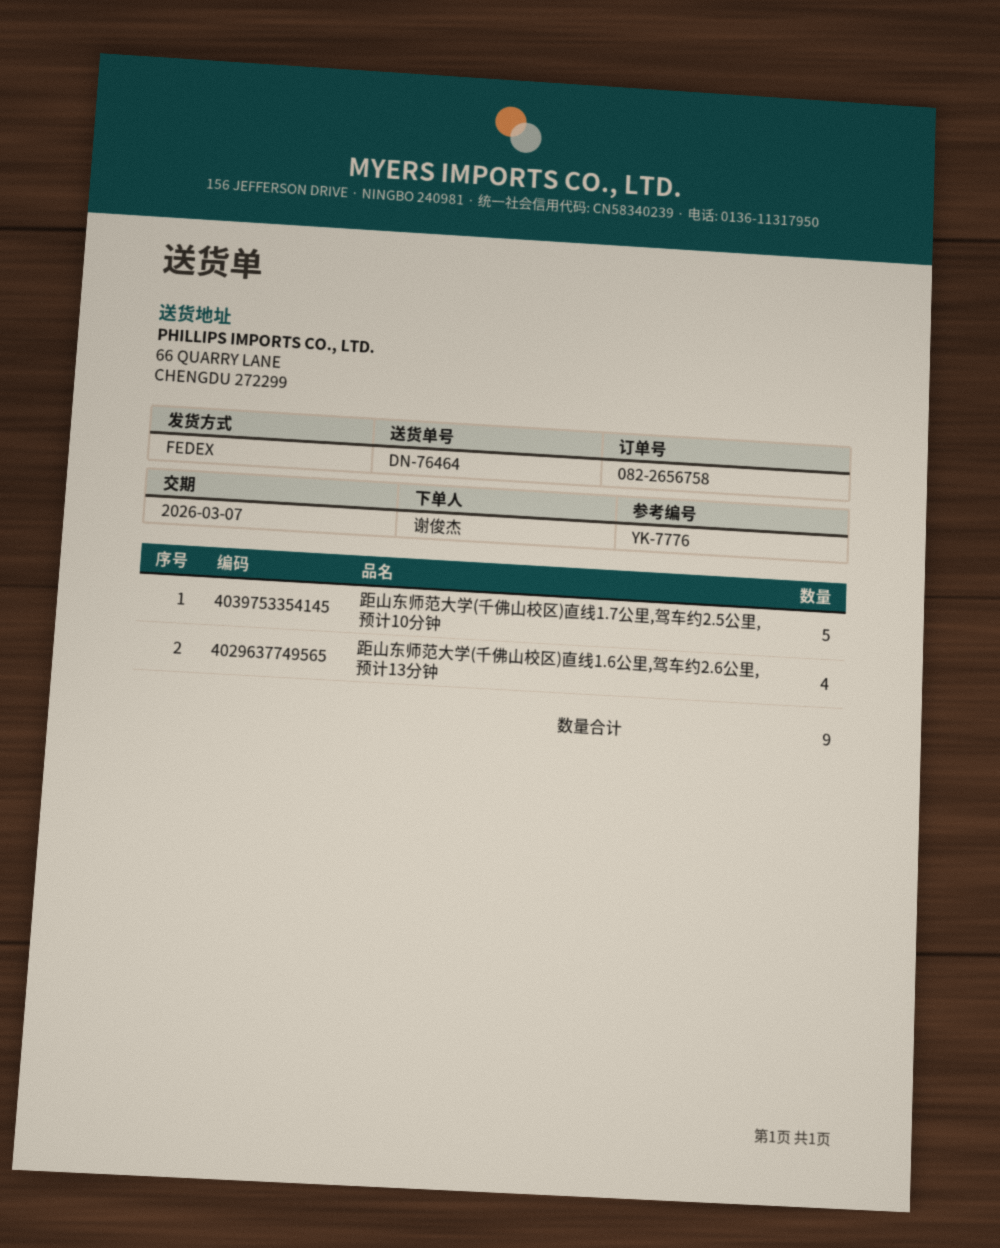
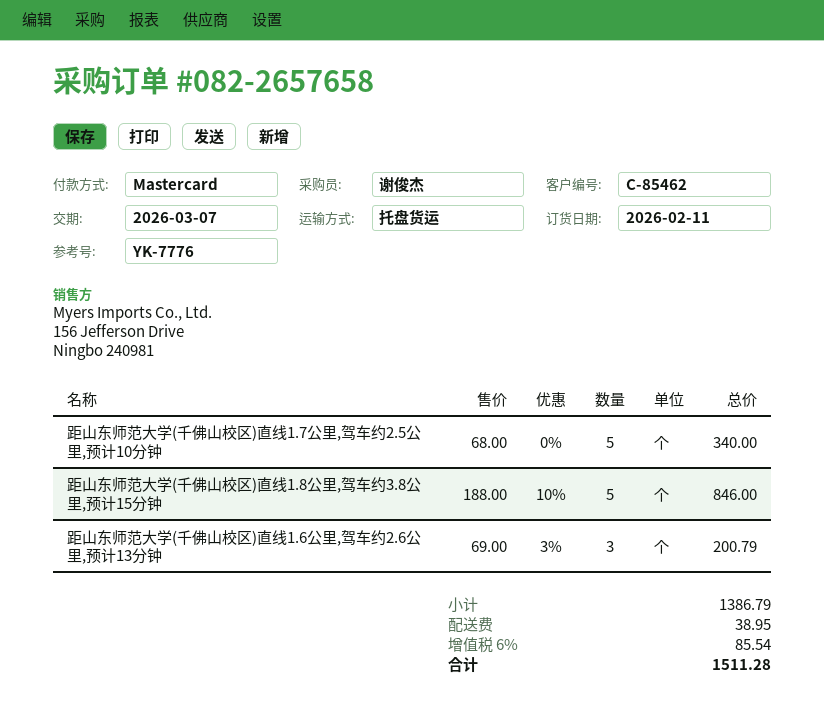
order number: 082-2656758 -> 082-2657658
shipping method: FedEx -> pallet freight
距山东师范大学(千佛山校区)直线1.6公里,驾车约2.6公里,预计13分钟: 4 -> 3
距山东师范大学(千佛山校区)直线1.8公里,驾车约3.8公里,预计15分钟: none -> 5

